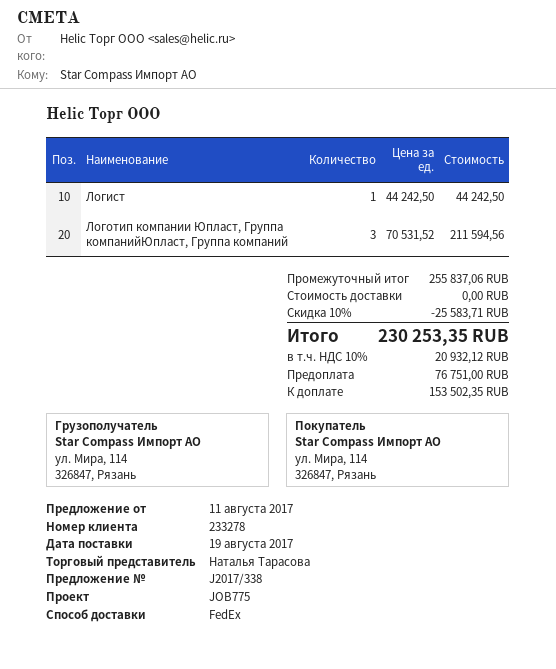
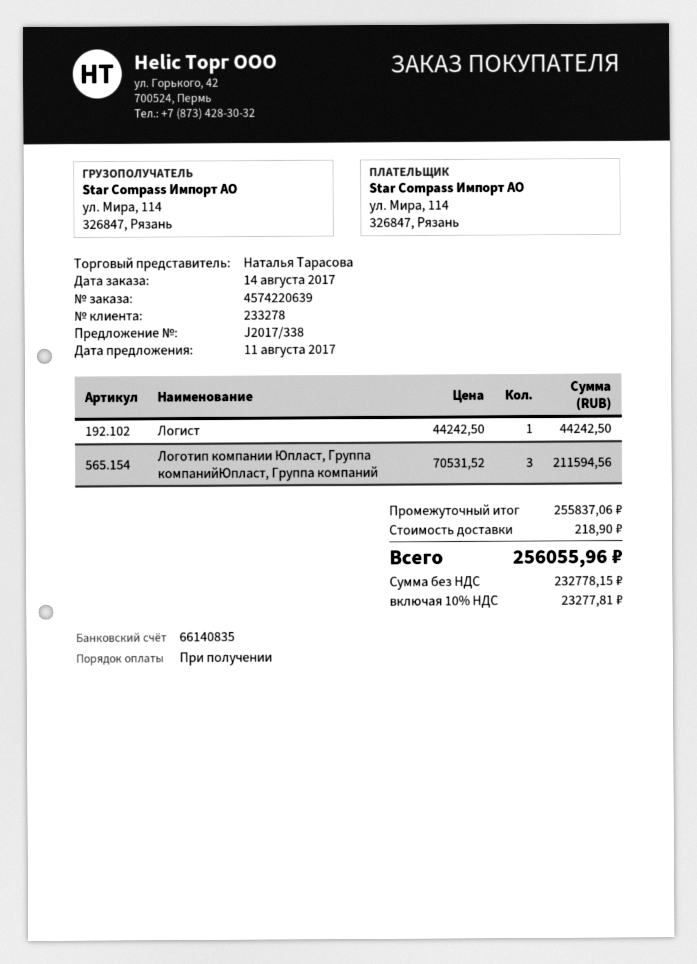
discount: 10% = 25583.71 -> none
shipping: 0.00 -> 218.90
tax: 10% = 20932.12 -> 10% = 23277.81
total: 230253.35 -> 256055.96

